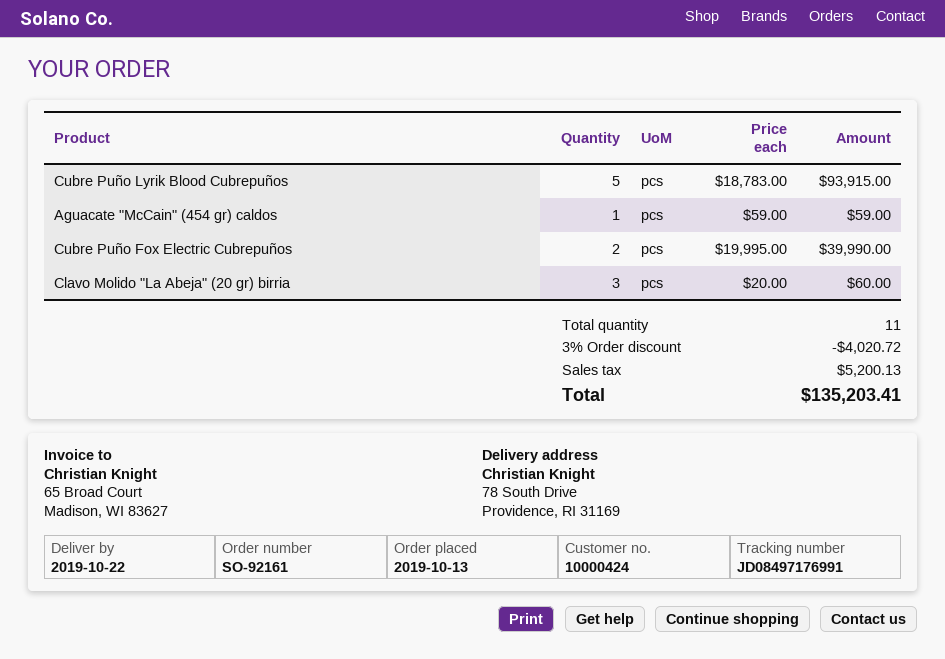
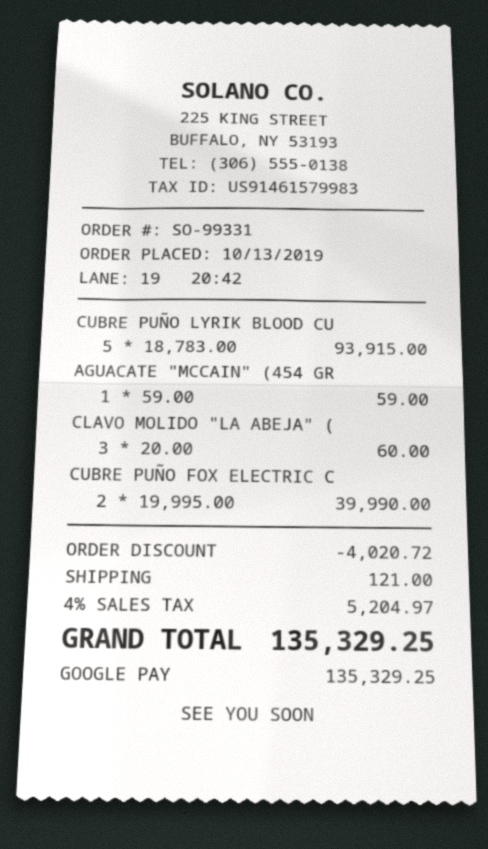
order number: SO-92161 -> SO-99331
shipping: none -> 121.00
tax: 5200.13 -> 5204.97
total: 135203.41 -> 135329.25

